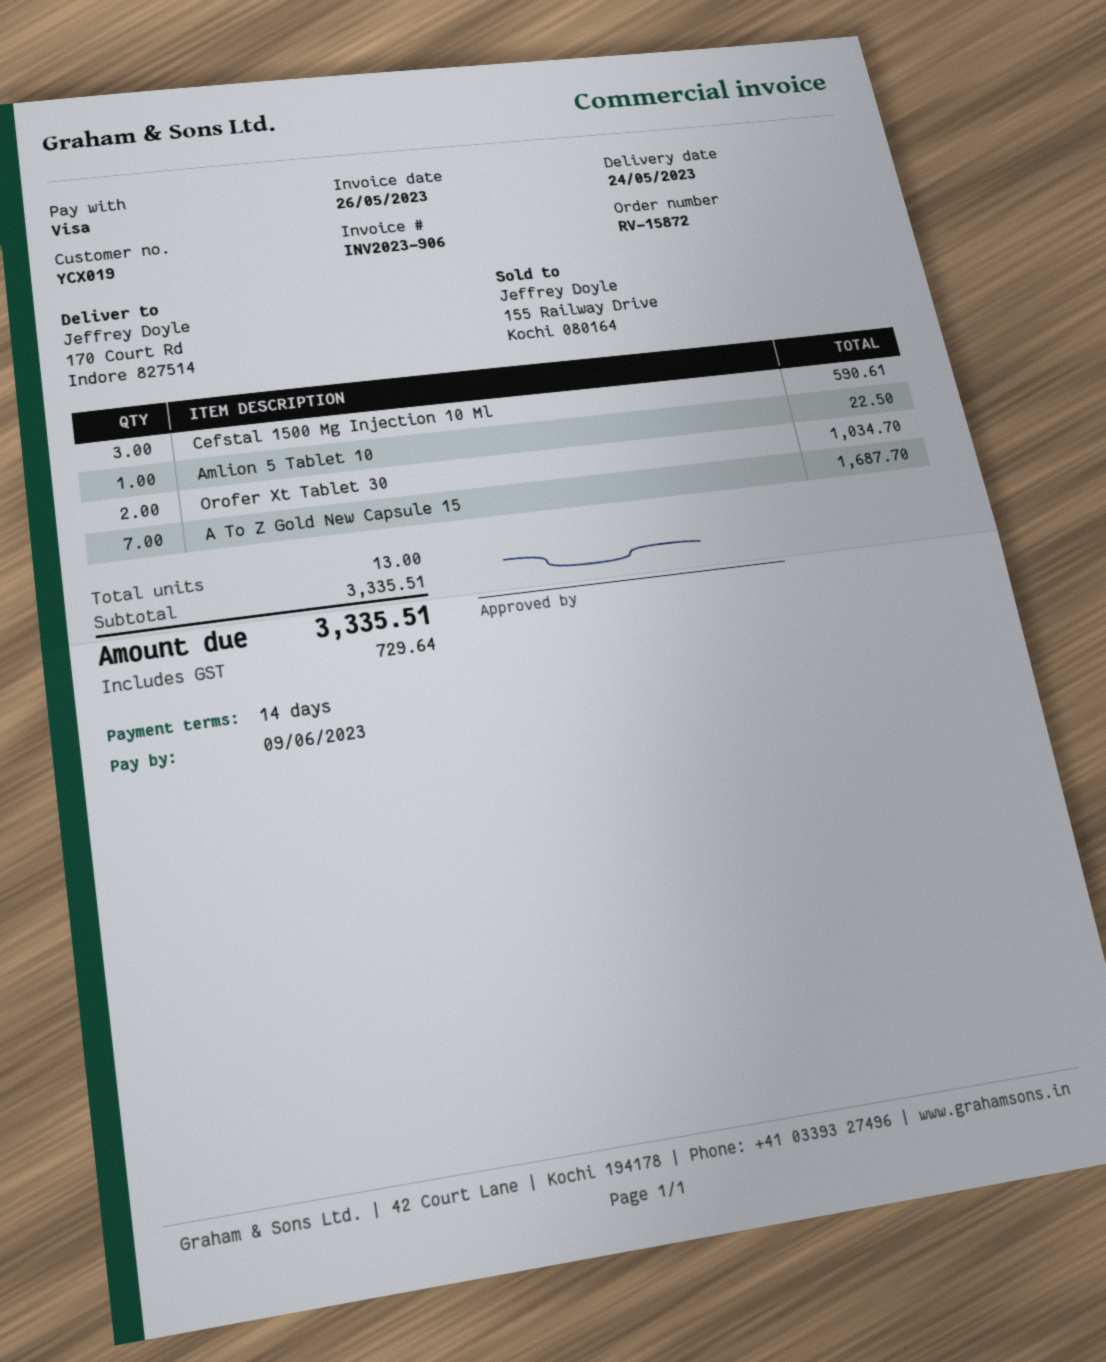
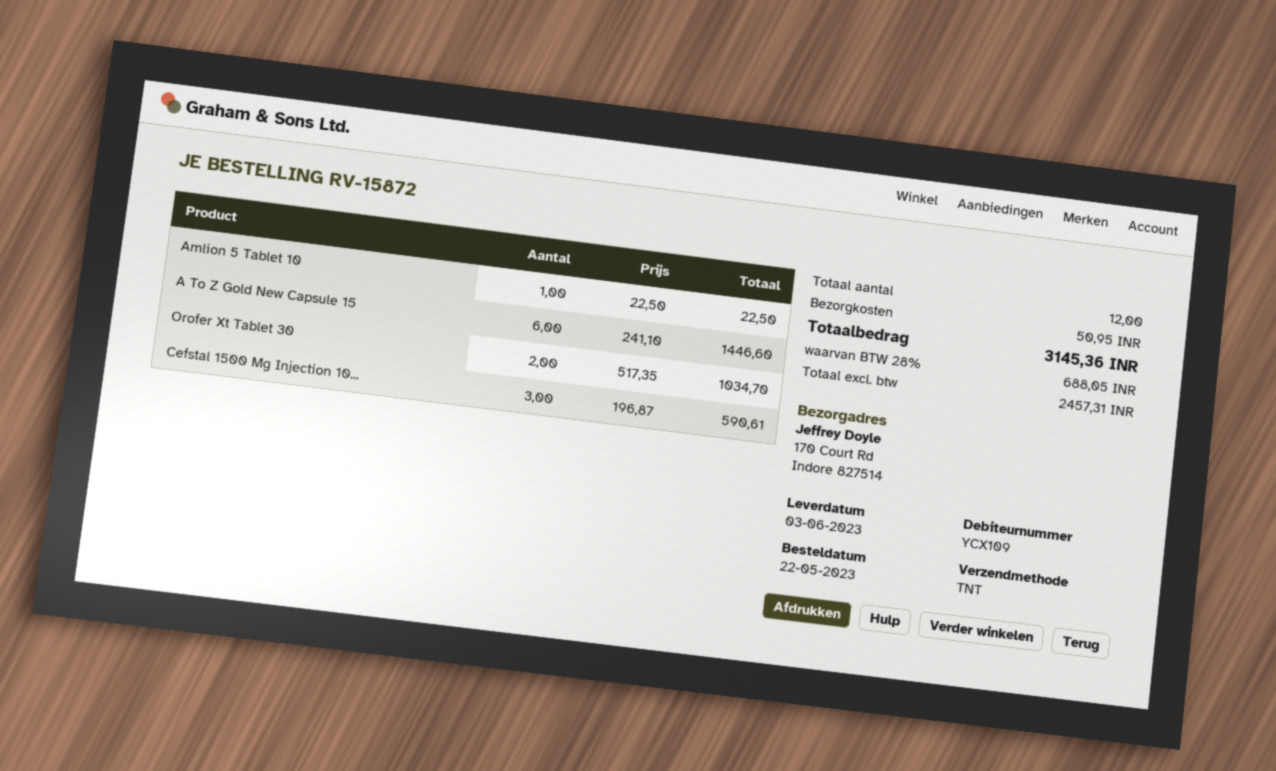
delivery date: 2023-05-24 -> 2023-06-03
customer number: YCX019 -> YCX109
A To Z Gold New Capsule 15: 7 for 1687.70 -> 6 for 1446.60
total quantity: 13 -> 12
shipping: none -> 50.95
tax: 729.64 -> 688.05
total: 3335.51 -> 3145.36

